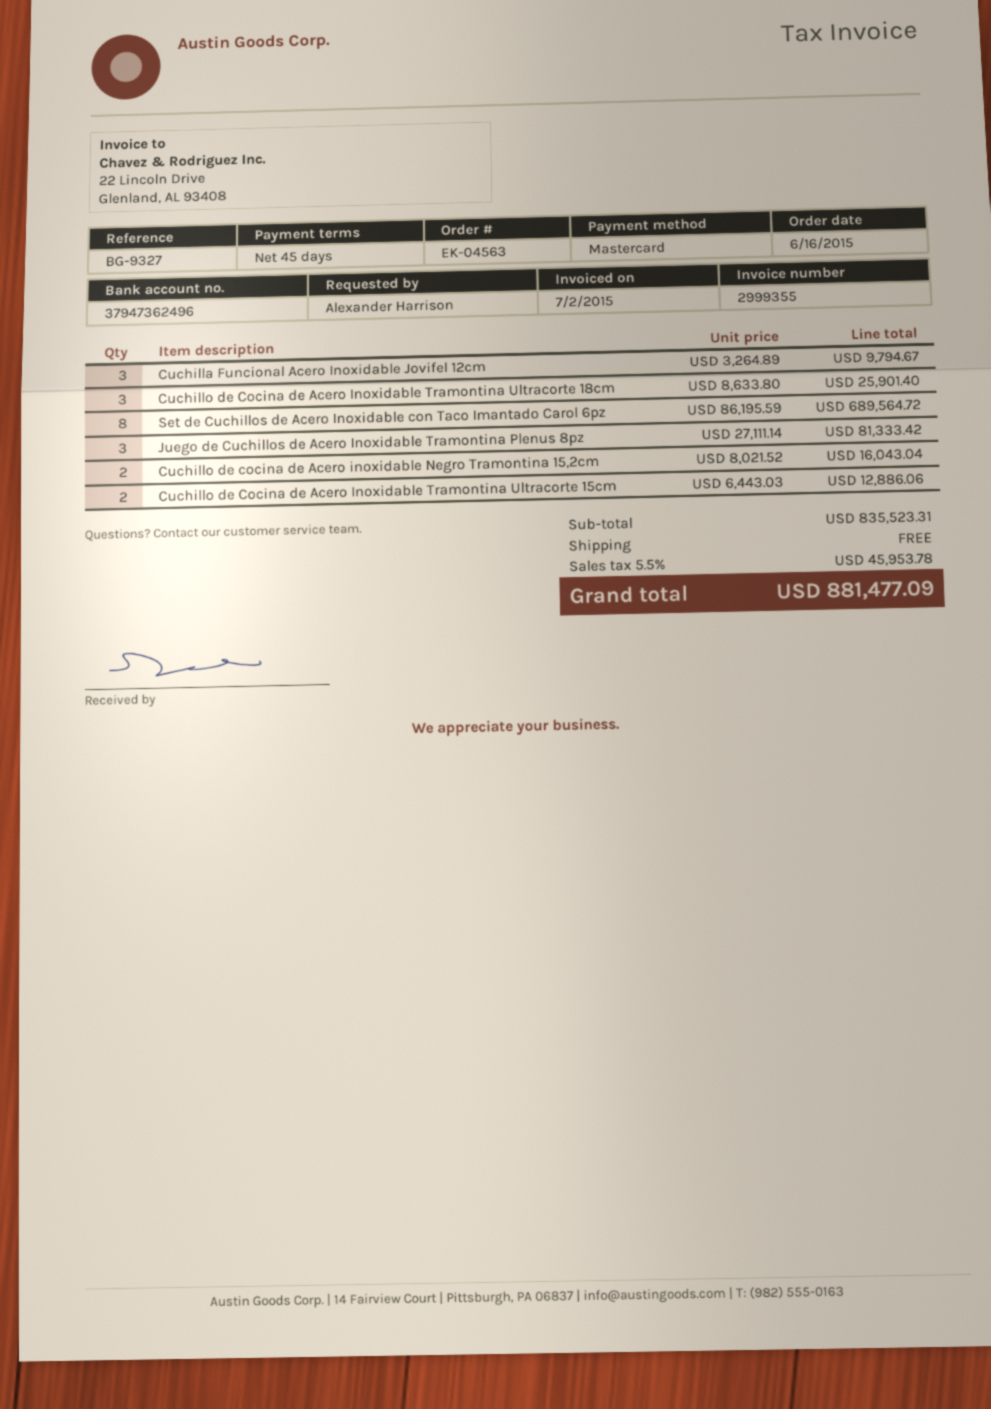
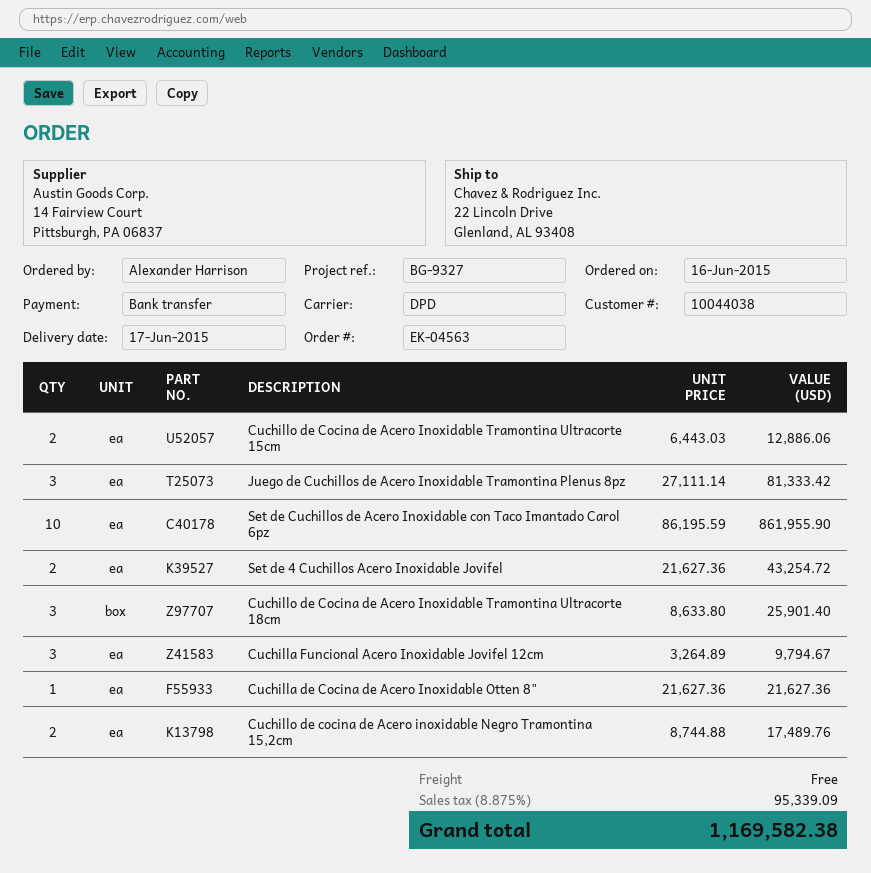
payment method: Mastercard -> bank transfer
Set de Cuchillos de Acero Inoxidable con Taco Imantado Carol 6pz: 8 x 86195.59 = 689564.72 -> 10 x 86195.59 = 861955.90
Cuchillo de cocina de Acero inoxidable Negro Tramontina 15,2cm: 2 x 8021.52 = 16043.04 -> 2 x 8744.88 = 17489.76
Set de 4 Cuchillos Acero Inoxidable Jovifel: none -> 2 x 21627.36 = 43254.72
Cuchilla de Cocina de Acero Inoxidable Otten 8": none -> 1 x 21627.36 = 21627.36
tax: 5.5% = 45953.78 -> 8.875% = 95339.09
total: 881477.09 -> 1169582.38

